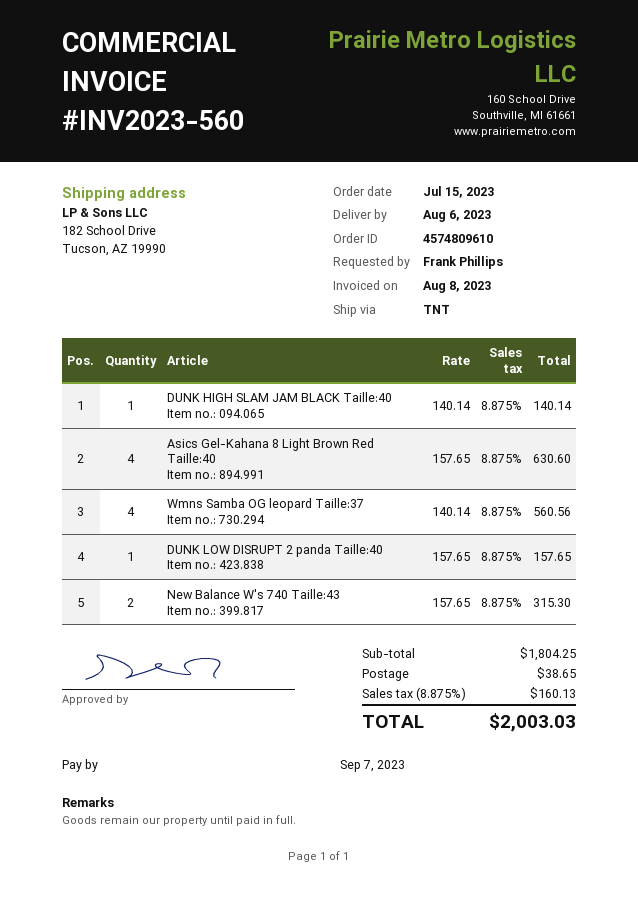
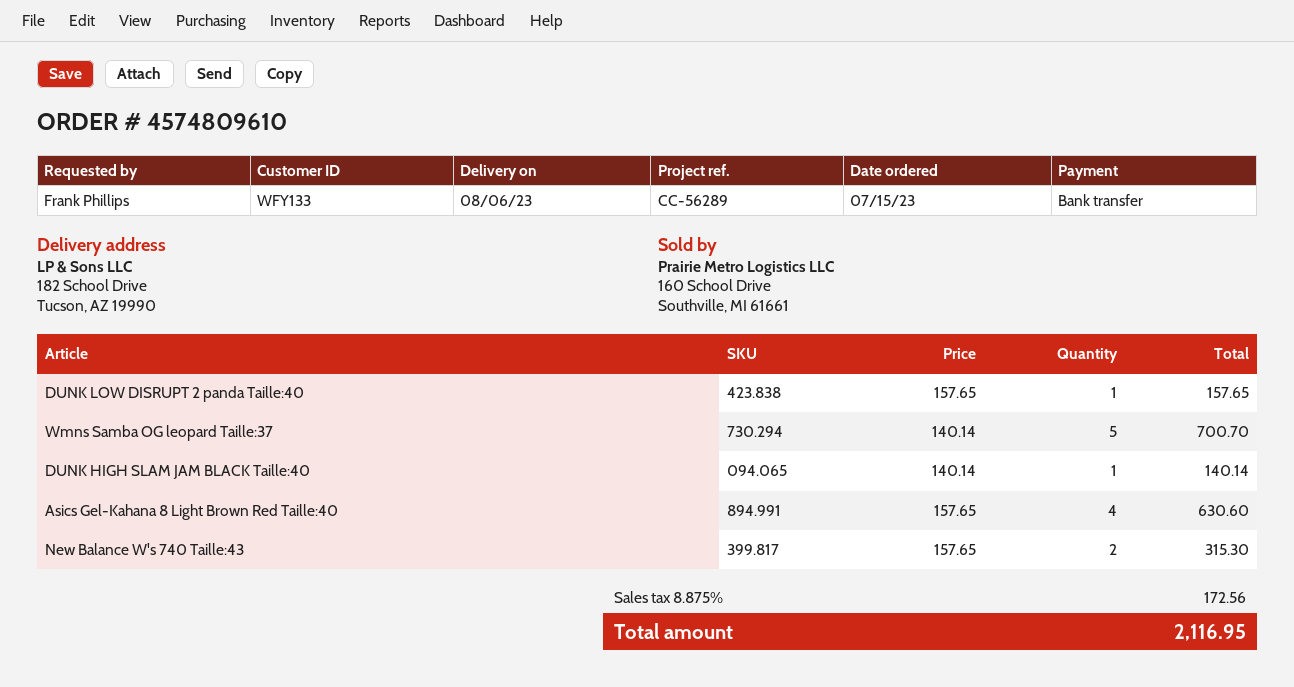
Wmns Samba OG leopard Taille:37: 4 x 140.14 = 560.56 -> 5 x 140.14 = 700.70
shipping: 38.65 -> none
tax: 8.875% = 160.13 -> 8.875% = 172.56
total: 2003.03 -> 2116.95

